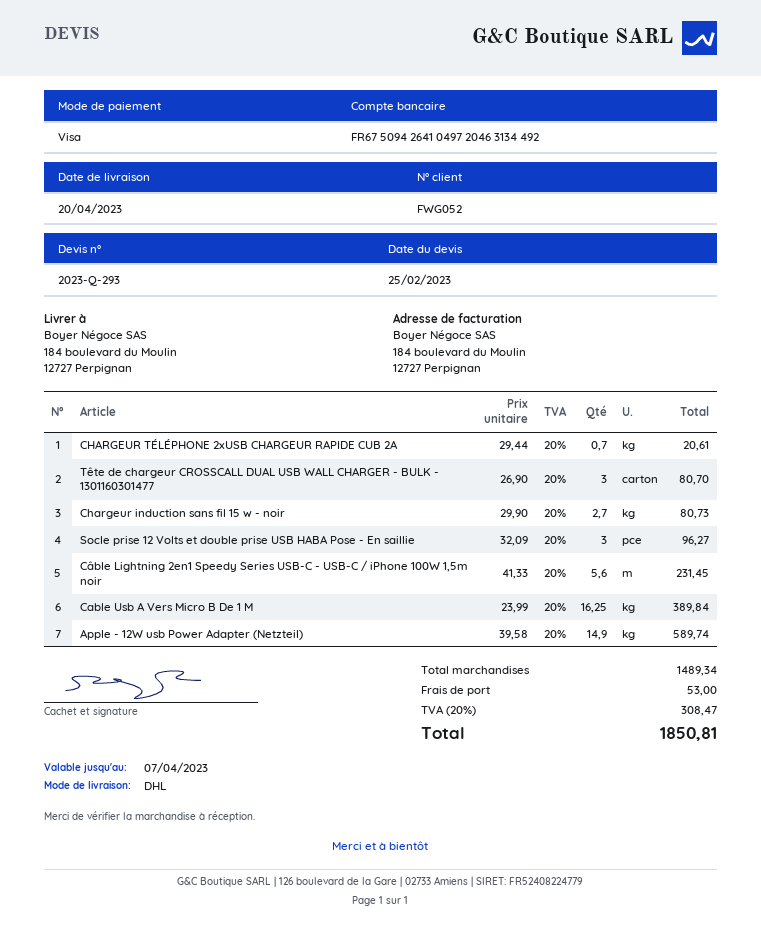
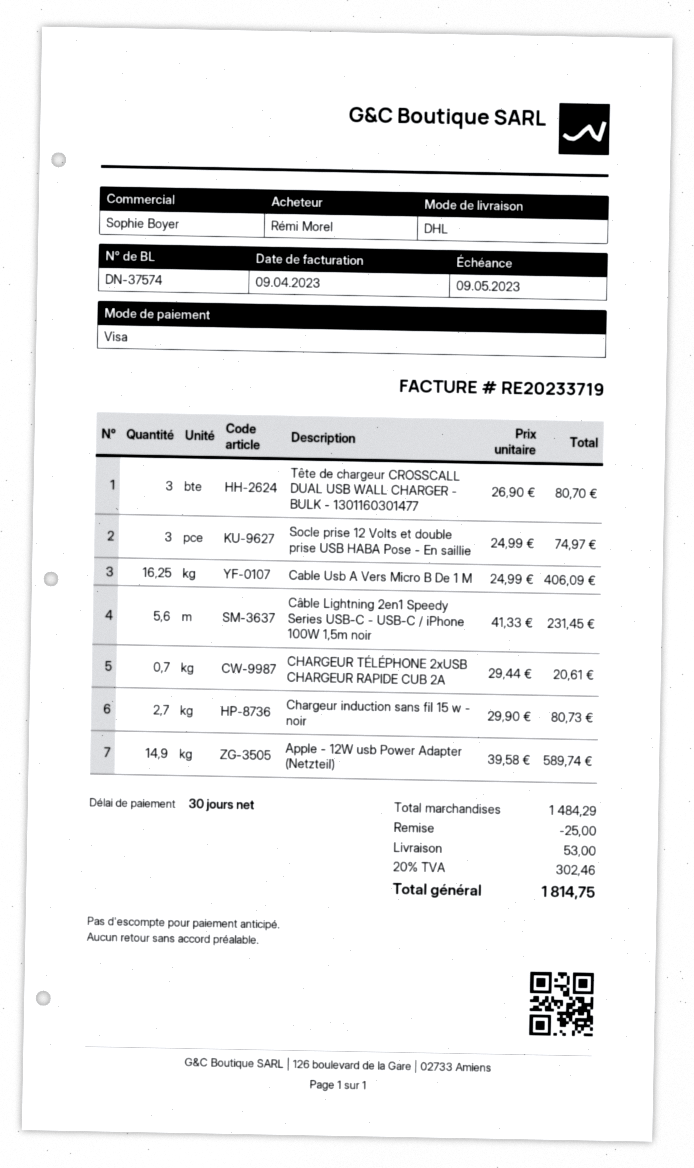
Socle prise 12 Volts et double prise USB HABA Pose - En saillie: 3 x 32.09 = 96.27 -> 3 x 24.99 = 74.97
Cable Usb A Vers Micro B De 1 M: 16.25 x 23.99 = 389.84 -> 16.25 x 24.99 = 406.09
subtotal: 1489.34 -> 1484.29
discount: none -> 25.00
tax: 20% = 308.47 -> 20% = 302.46
total: 1850.81 -> 1814.75

